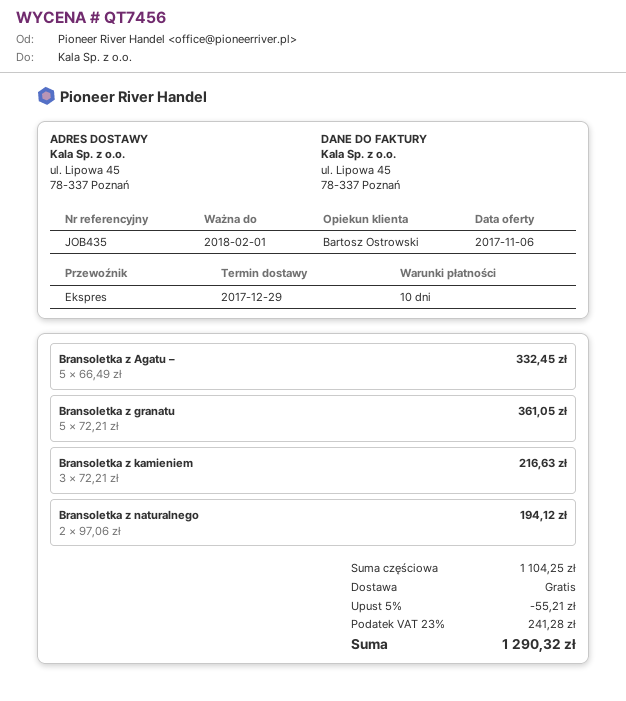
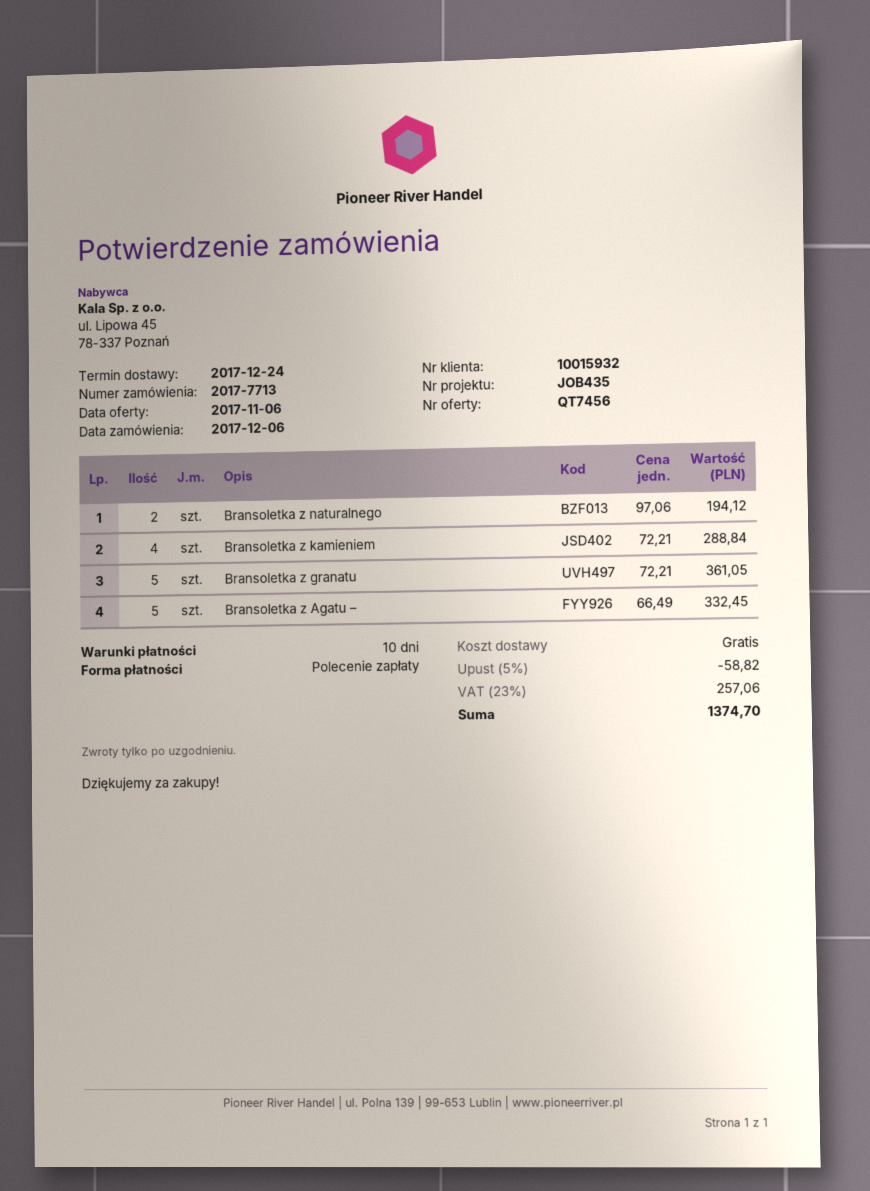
delivery date: 2017-12-29 -> 2017-12-24
Bransoletka z kamieniem: 3 x 72.21 = 216.63 -> 4 x 72.21 = 288.84
discount: 5% = 55.21 -> 5% = 58.82
tax: 23% = 241.28 -> 23% = 257.06
total: 1290.32 -> 1374.70

